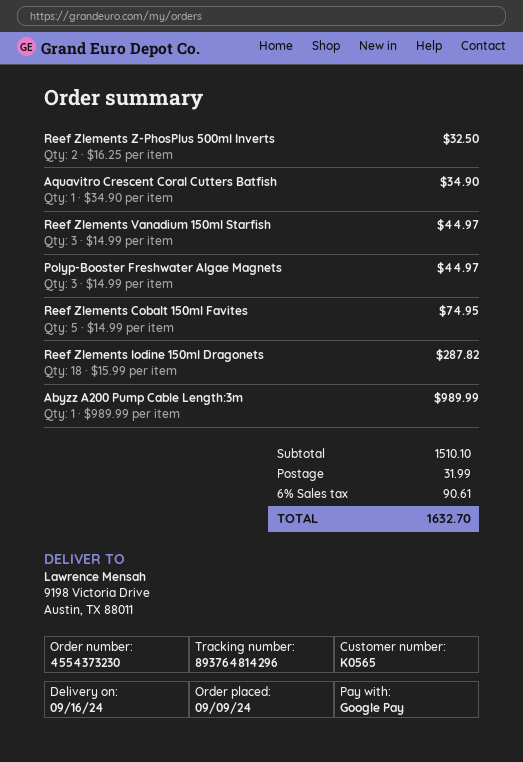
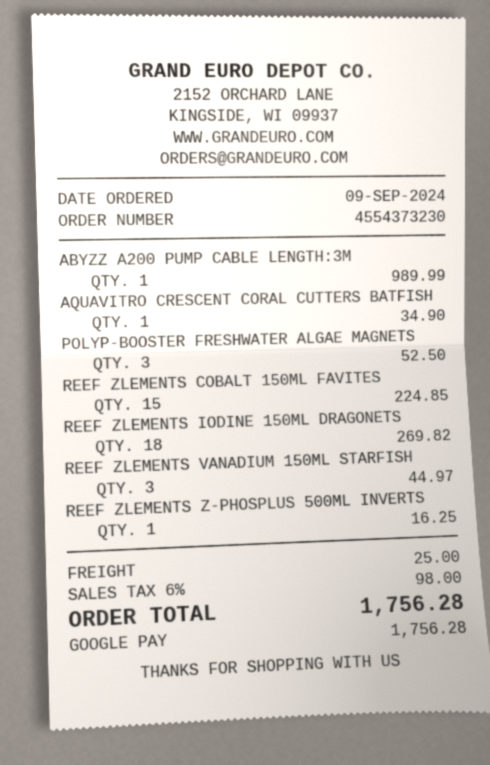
Reef Zlements Z-PhosPlus 500ml Inverts: 2 for 32.50 -> 1 for 16.25
Polyp-Booster Freshwater Algae Magnets: 3 for 44.97 -> 3 for 52.50
Reef Zlements Cobalt 150ml Favites: 5 for 74.95 -> 15 for 224.85
Reef Zlements Iodine 150ml Dragonets: 18 for 287.82 -> 18 for 269.82
shipping: 31.99 -> 25.00
tax: 6% = 90.61 -> 6% = 98.00
total: 1632.70 -> 1756.28

